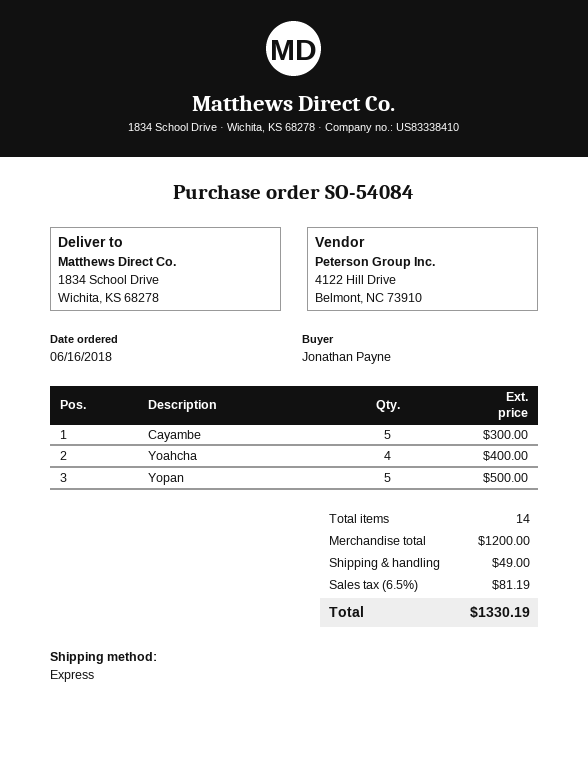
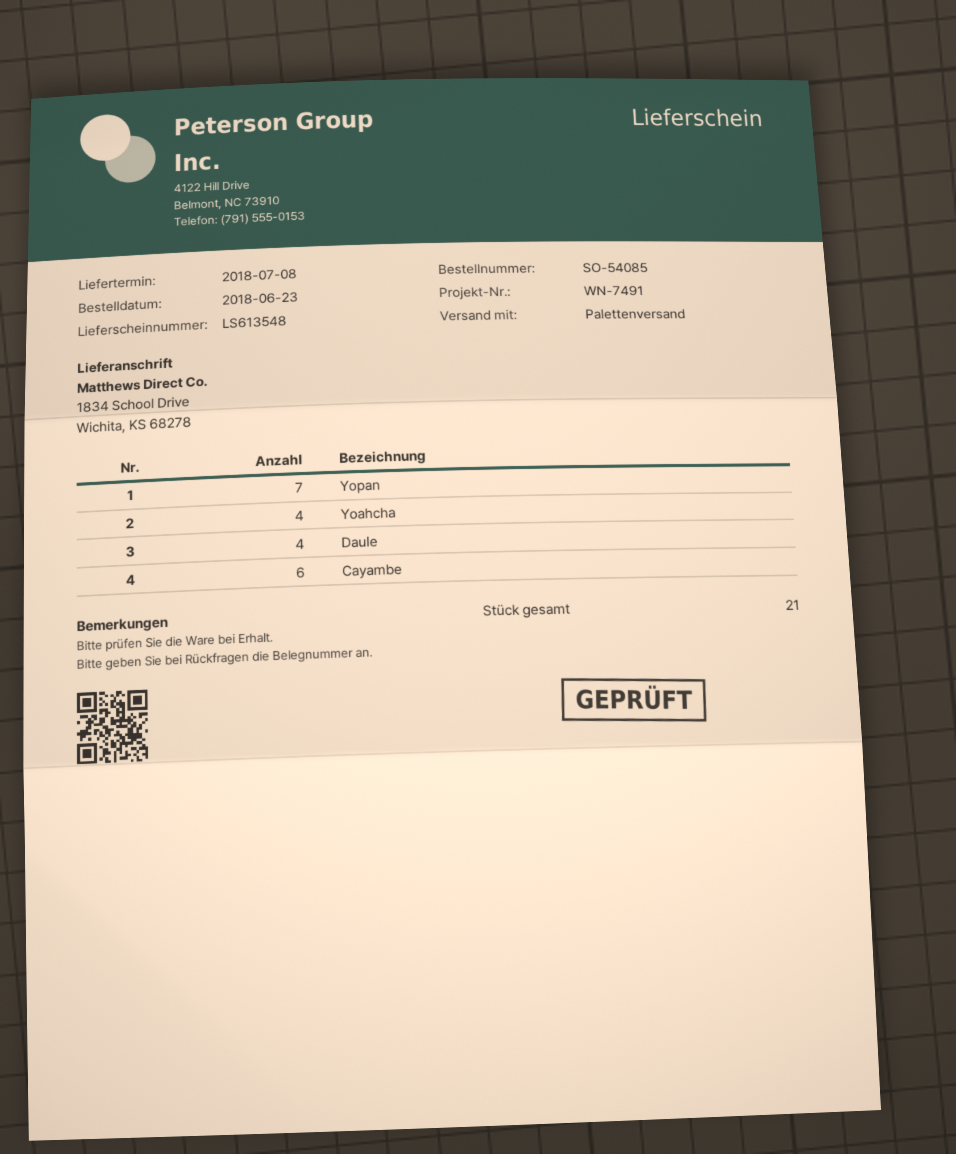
order number: SO-54084 -> SO-54085
order date: 2018-06-16 -> 2018-06-23
shipping method: express -> pallet freight
Cayambe: 5 -> 6
Yopan: 5 -> 7
Daule: none -> 4
total quantity: 14 -> 21

